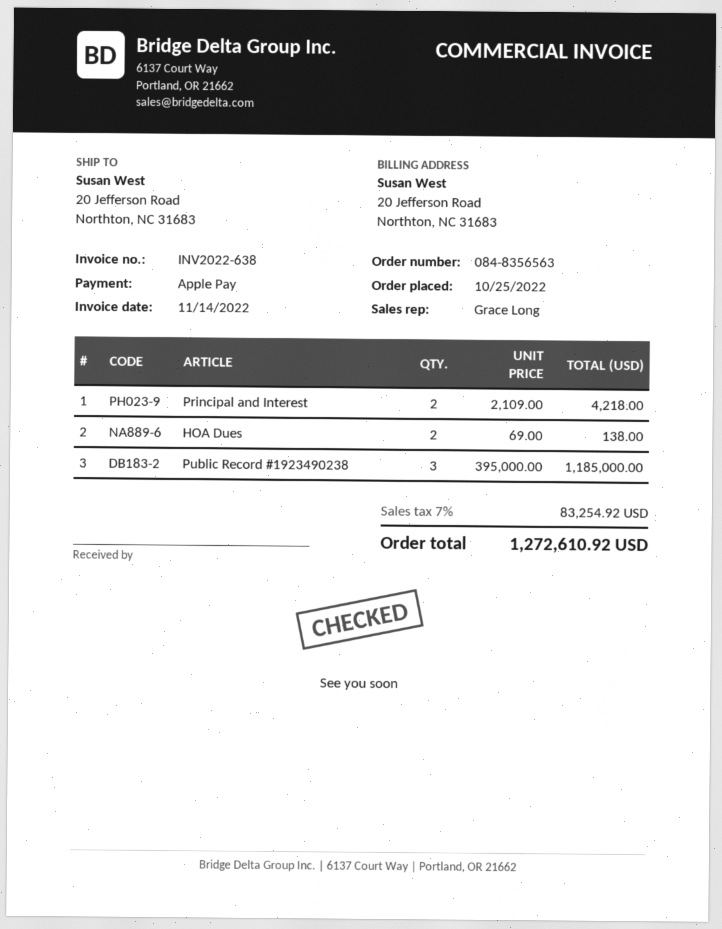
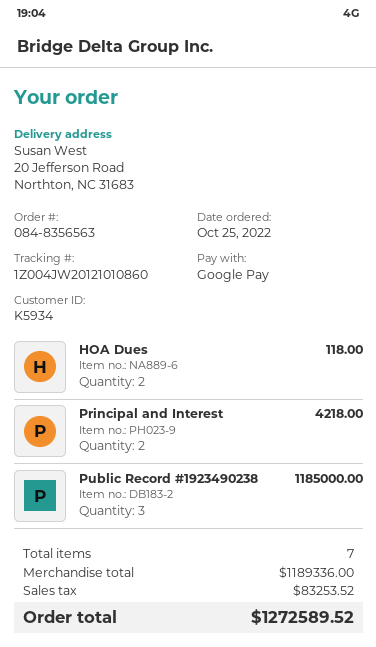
payment method: Apple Pay -> Google Pay
HOA Dues: 2 for 138.00 -> 2 for 118.00
tax: 83254.92 -> 83253.52
total: 1272610.92 -> 1272589.52

